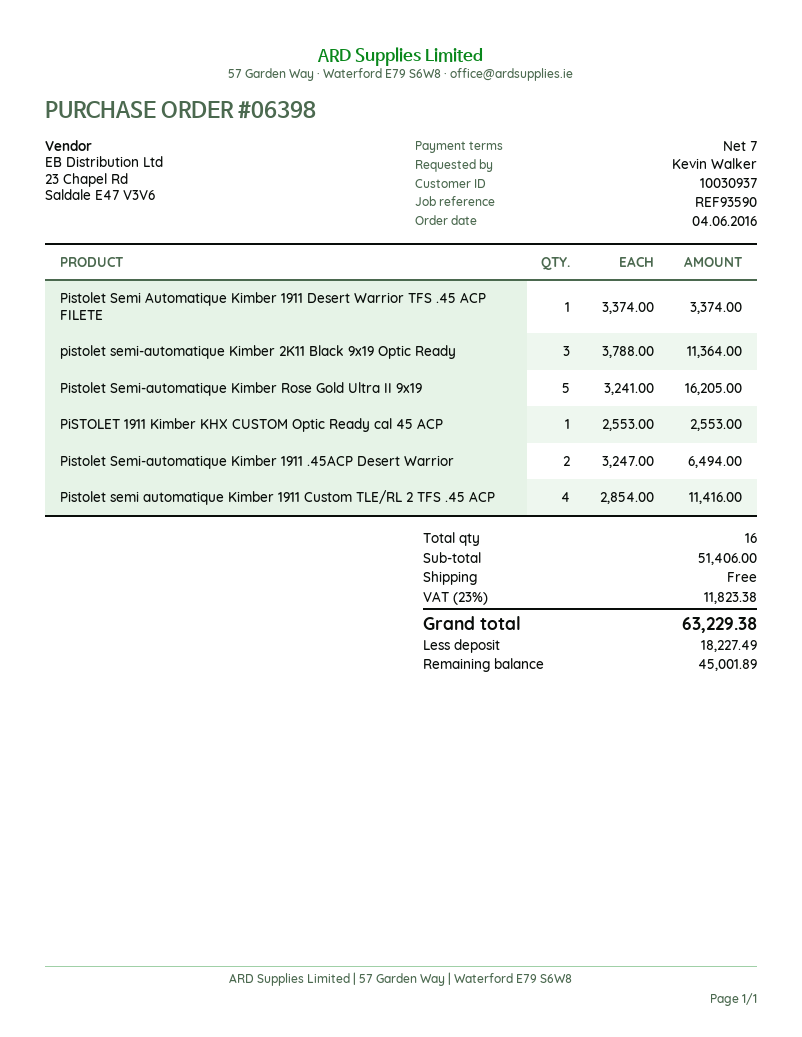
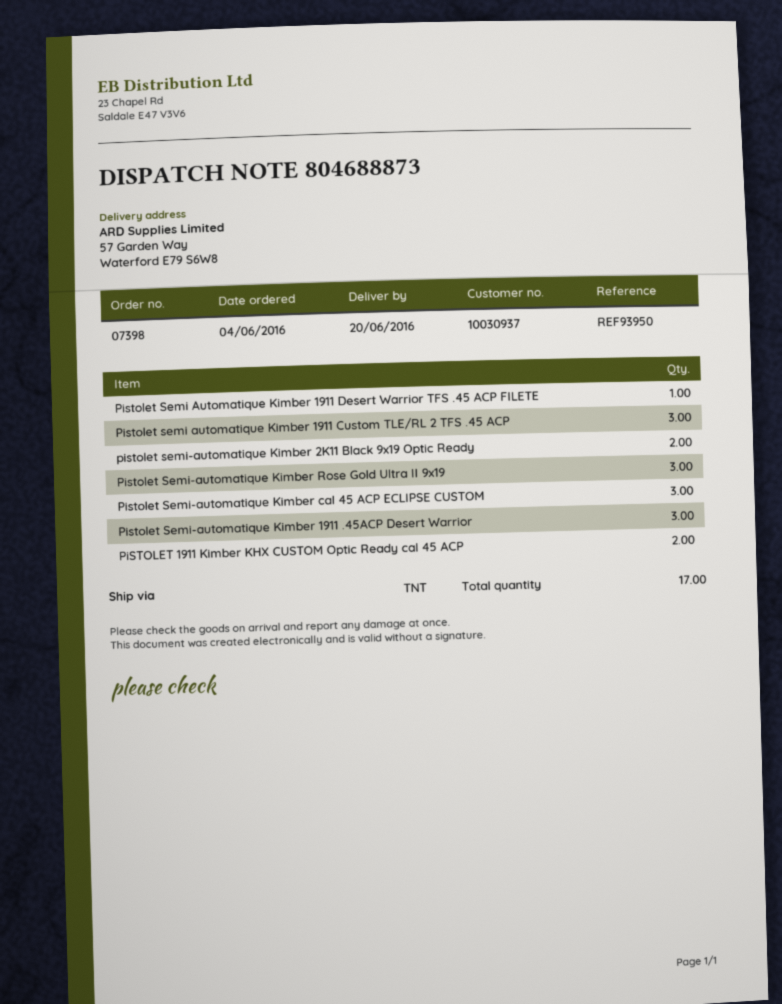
order number: 06398 -> 07398
reference: REF93590 -> REF93950
pistolet semi-automatique Kimber 2K11 Black 9x19 Optic Ready: 3 -> 2
Pistolet Semi-automatique Kimber Rose Gold Ultra II 9x19: 5 -> 3
PiSTOLET 1911 Kimber KHX CUSTOM Optic Ready cal 45 ACP: 1 -> 2
Pistolet Semi-automatique Kimber 1911 .45ACP Desert Warrior: 2 -> 3
Pistolet semi automatique Kimber 1911 Custom TLE/RL 2 TFS .45 ACP: 4 -> 3
Pistolet Semi-automatique Kimber cal 45 ACP ECLIPSE CUSTOM: none -> 3
total quantity: 16 -> 17

